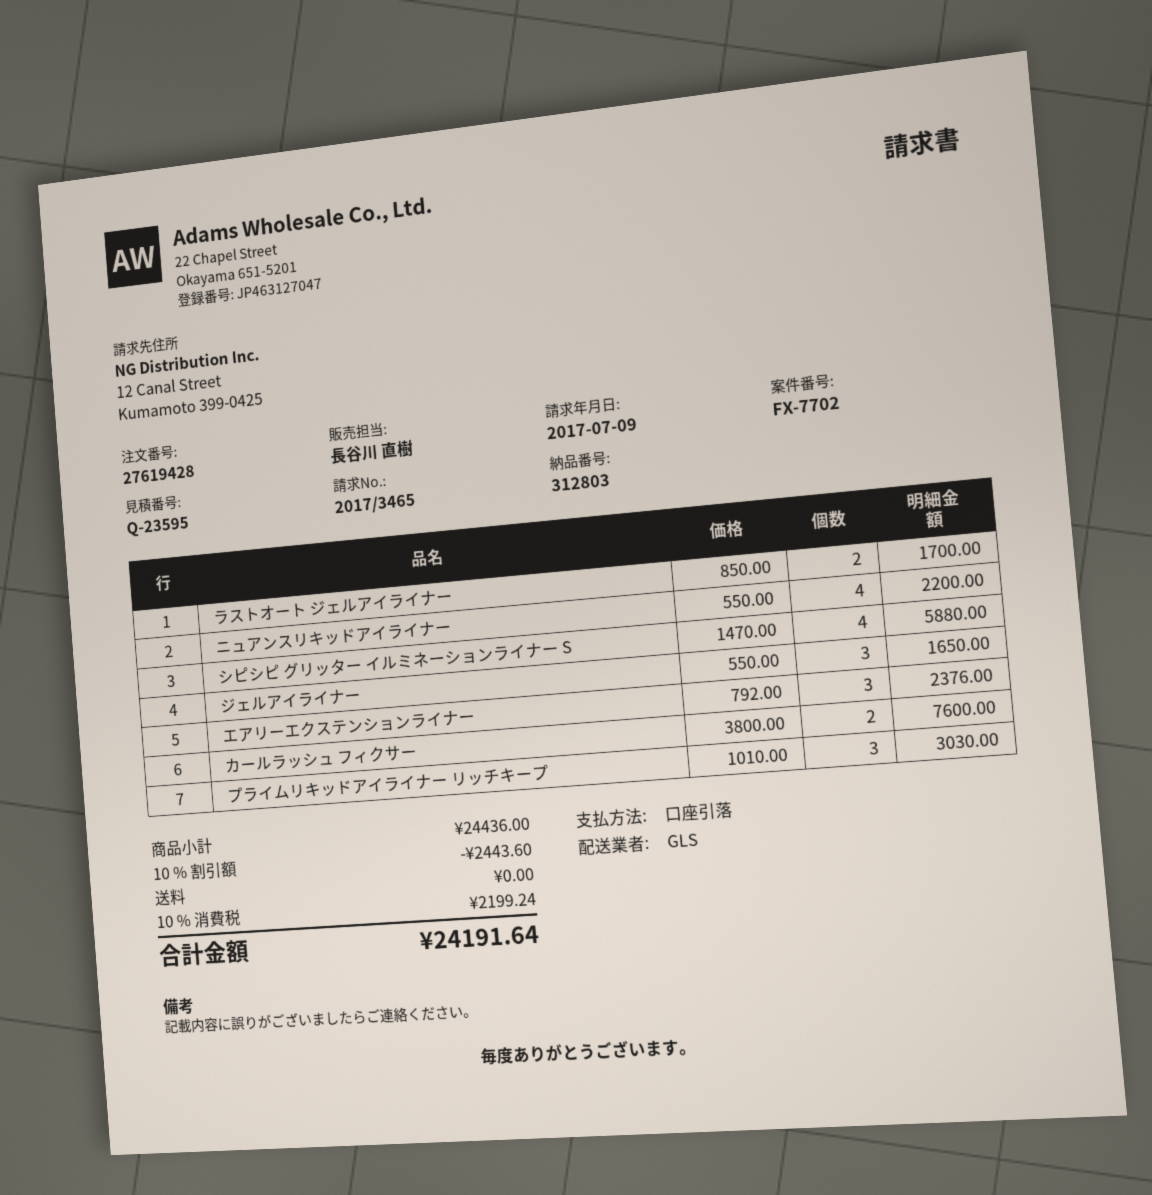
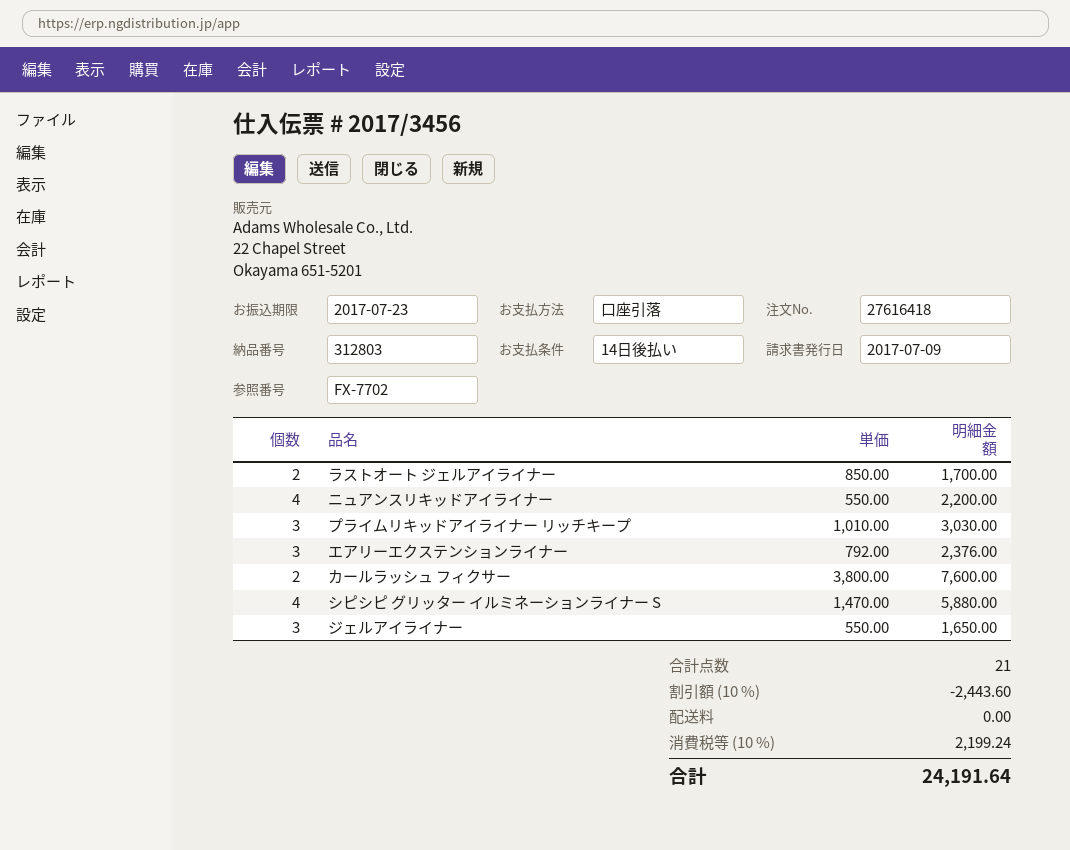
order number: 27619428 -> 27616418
invoice number: 2017/3465 -> 2017/3456

